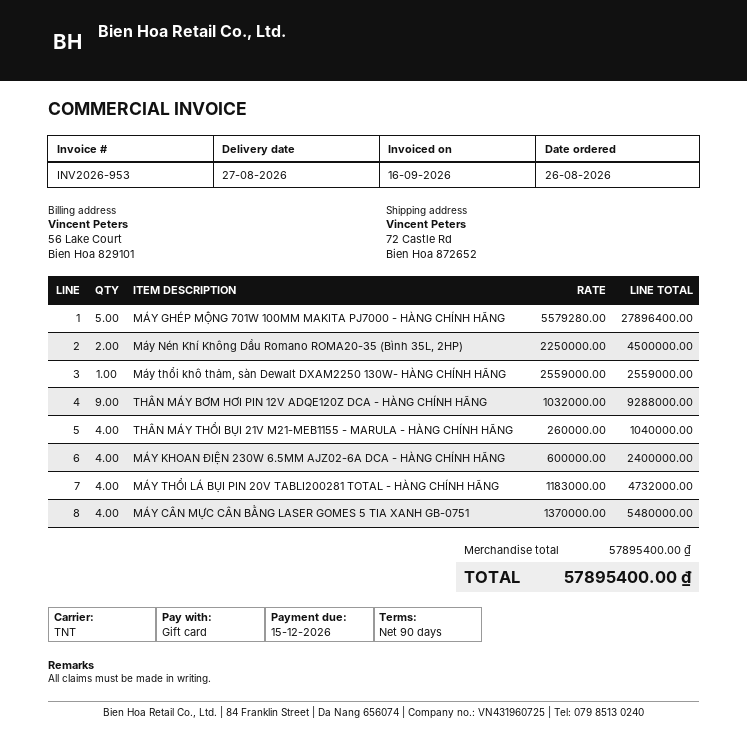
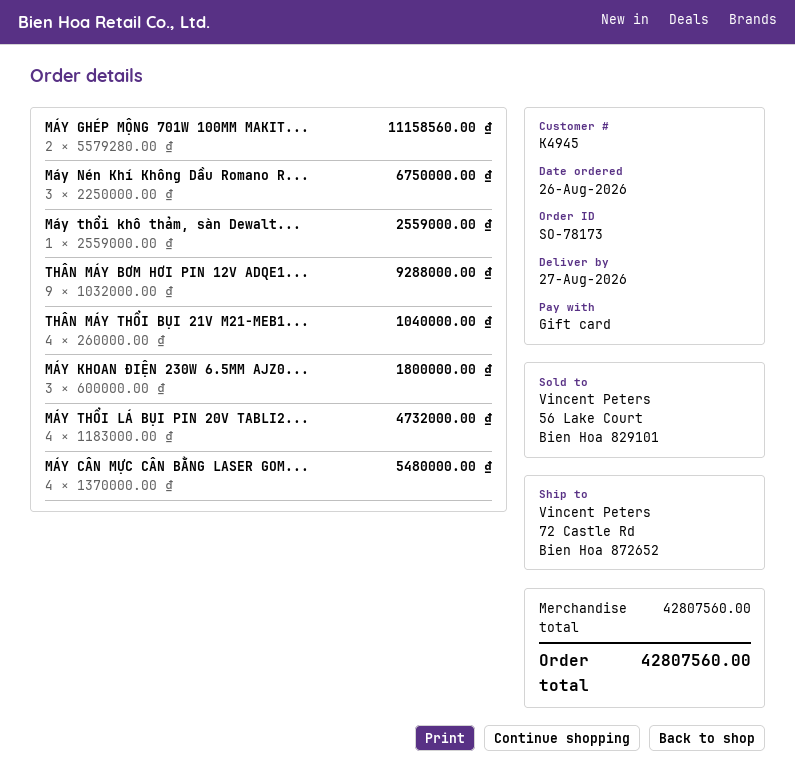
MÁY GHÉP MỘNG 701W 100MM MAKITA PJ7000 - HÀNG CHÍNH HÃNG: 5 x 5579280.00 = 27896400.00 -> 2 x 5579280.00 = 11158560.00
Máy Nén Khí Không Dầu Romano ROMA20-35 (Bình 35L, 2HP): 2 x 2250000.00 = 4500000.00 -> 3 x 2250000.00 = 6750000.00
MÁY KHOAN ĐIỆN 230W 6.5MM AJZ02-6A DCA - HÀNG CHÍNH HÃNG: 4 x 600000.00 = 2400000.00 -> 3 x 600000.00 = 1800000.00
subtotal: 57895400.00 -> 42807560.00
total: 57895400.00 -> 42807560.00

